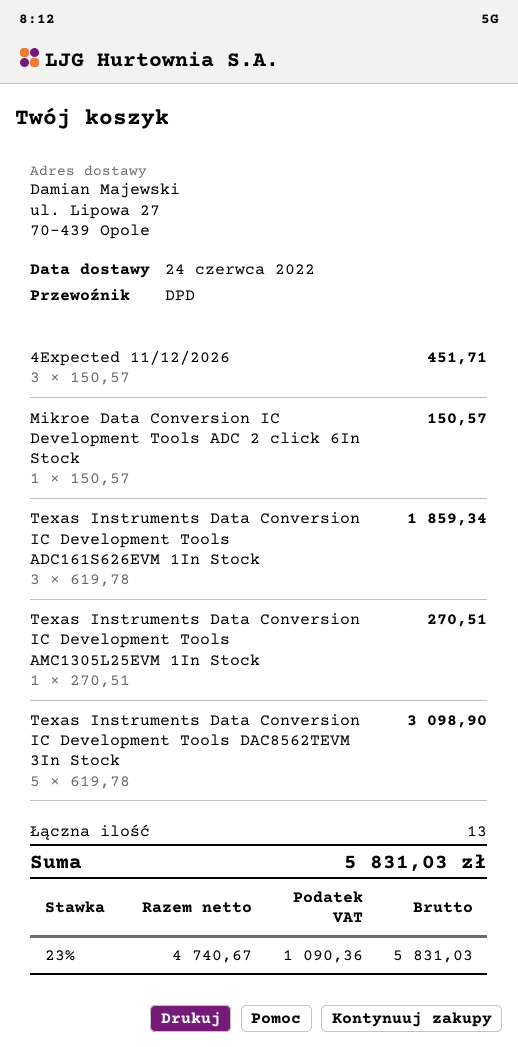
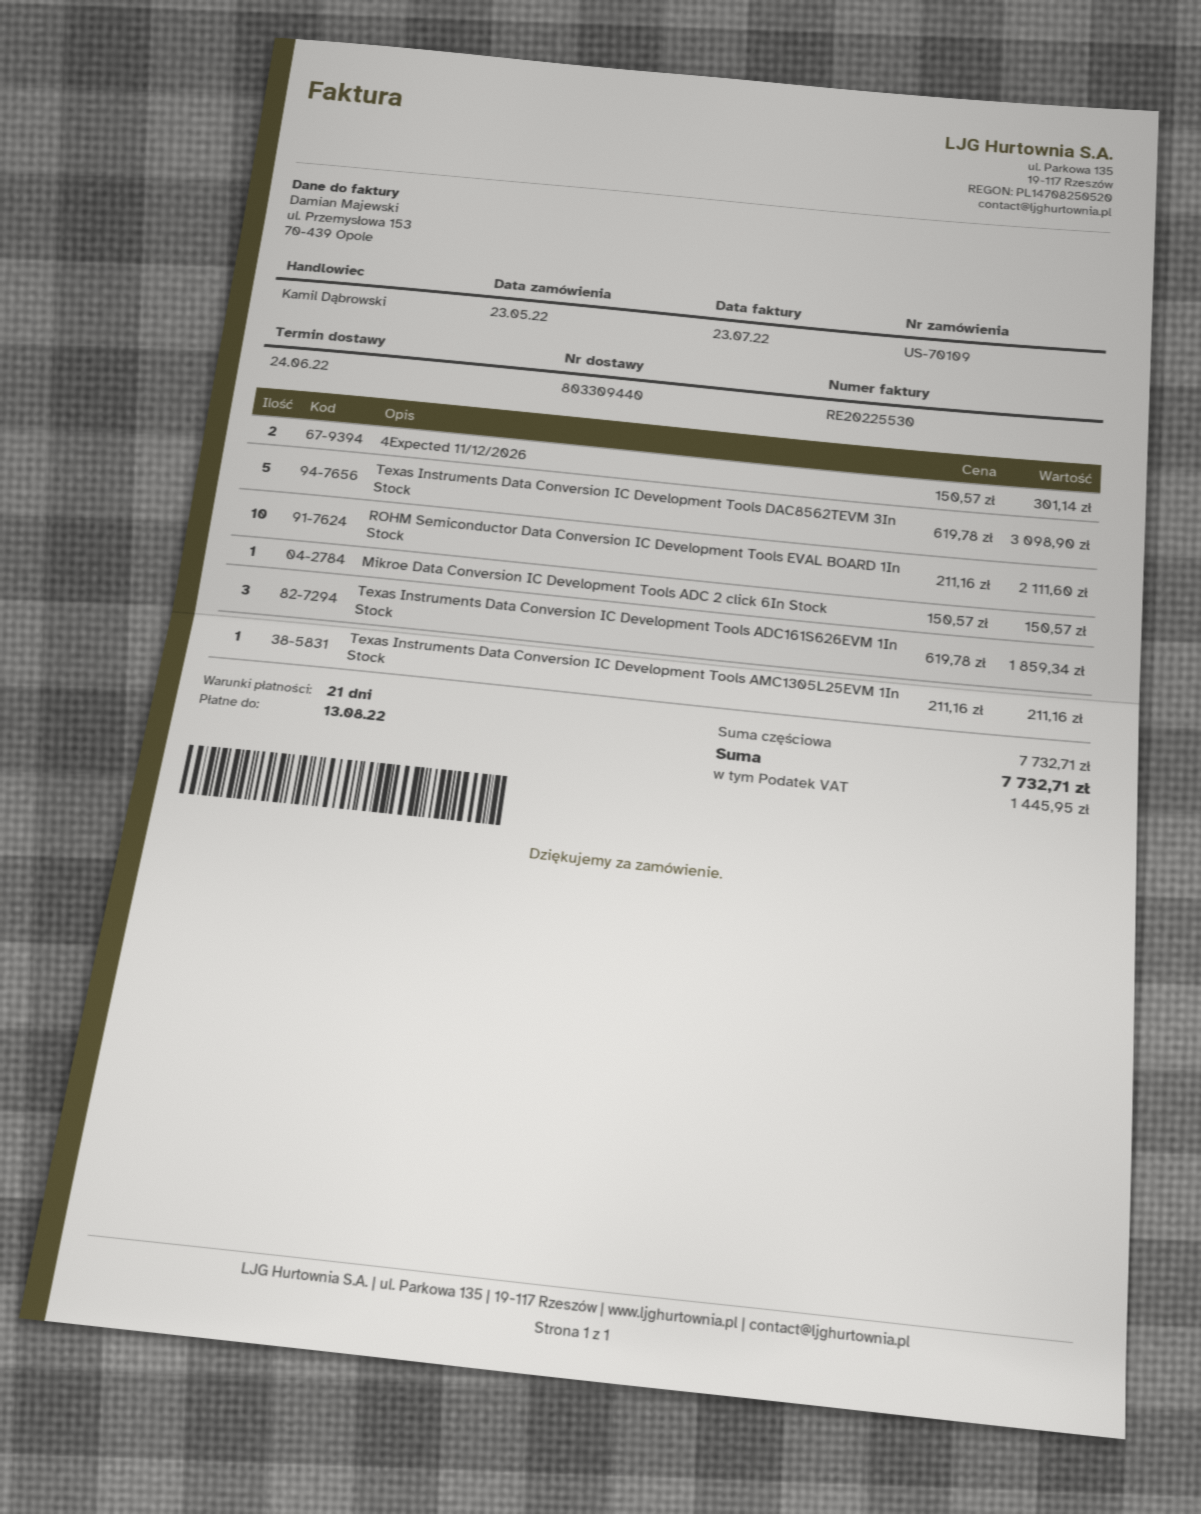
4Expected 11/12/2026: 3 x 150.57 = 451.71 -> 2 x 150.57 = 301.14
Texas Instruments Data Conversion IC Development Tools AMC1305L25EVM 1In Stock: 1 x 270.51 = 270.51 -> 1 x 211.16 = 211.16
ROHM Semiconductor Data Conversion IC Development Tools EVAL BOARD 1In Stock: none -> 10 x 211.16 = 2111.60
tax: 1090.36 -> 1445.95
total: 5831.03 -> 7732.71

